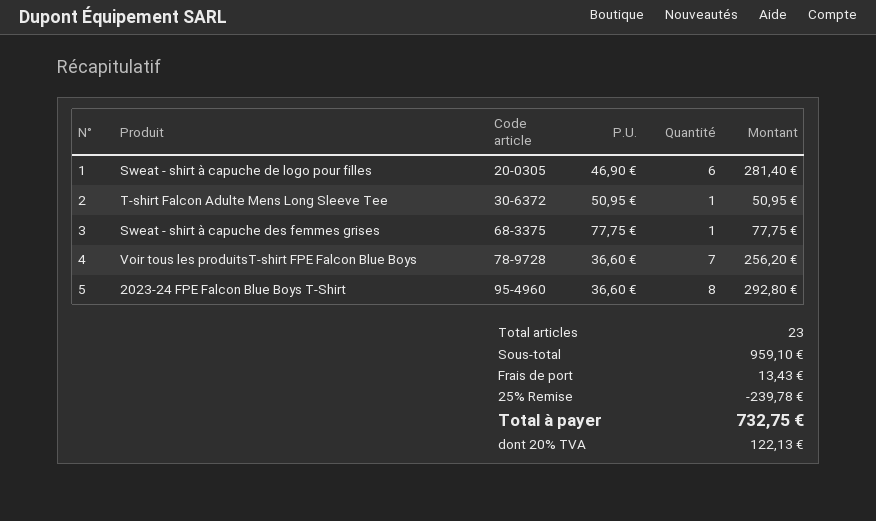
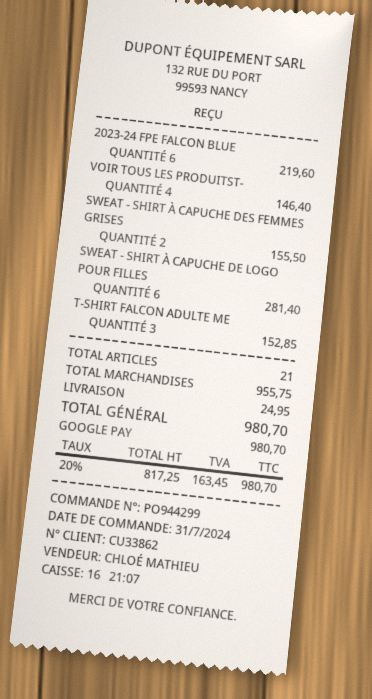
T-shirt Falcon Adulte Mens Long Sleeve Tee: 1 for 50.95 -> 3 for 152.85
Sweat - shirt à capuche des femmes grises: 1 for 77.75 -> 2 for 155.50
Voir tous les produitsT-shirt FPE Falcon Blue Boys: 7 for 256.20 -> 4 for 146.40
2023-24 FPE Falcon Blue Boys T-Shirt: 8 for 292.80 -> 6 for 219.60
total quantity: 23 -> 21
subtotal: 959.10 -> 955.75
discount: 25% = 239.78 -> none
shipping: 13.43 -> 24.95
tax: 20% = 122.13 -> 20% = 163.45
total: 732.75 -> 980.70

